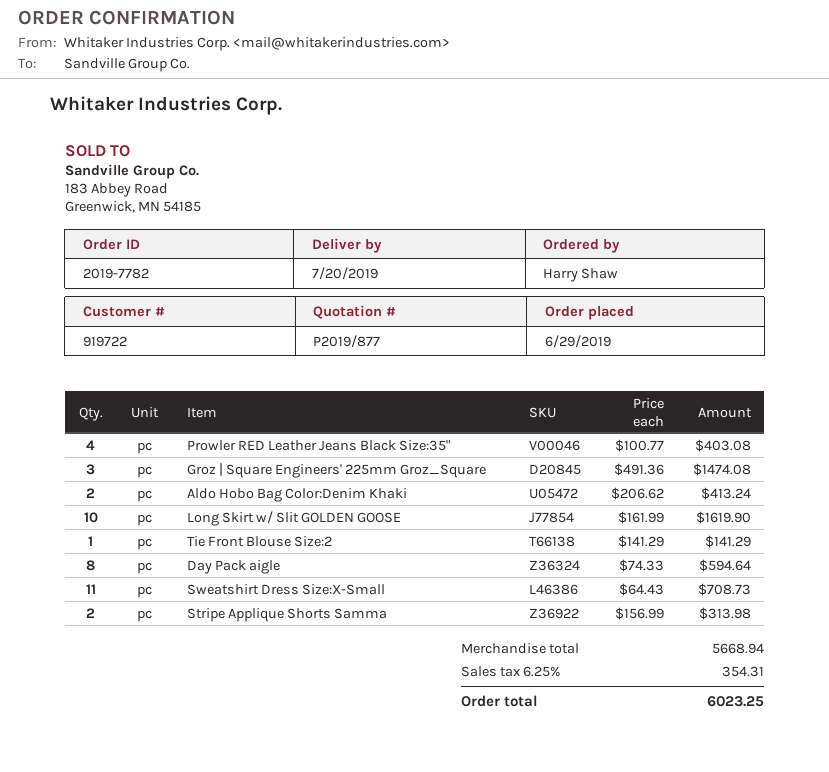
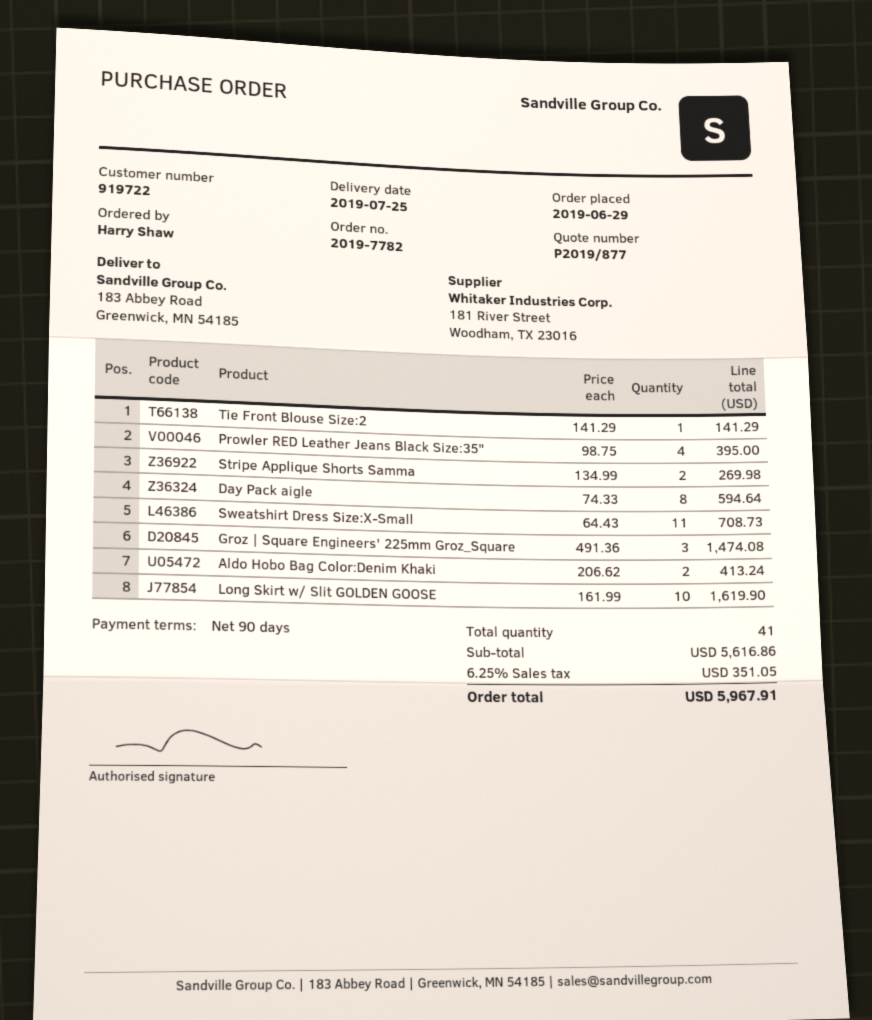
delivery date: 2019-07-20 -> 2019-07-25
Prowler RED Leather Jeans Black Size:35": 4 x 100.77 = 403.08 -> 4 x 98.75 = 395.00
Stripe Applique Shorts Samma: 2 x 156.99 = 313.98 -> 2 x 134.99 = 269.98
subtotal: 5668.94 -> 5616.86
tax: 6.25% = 354.31 -> 6.25% = 351.05
total: 6023.25 -> 5967.91

